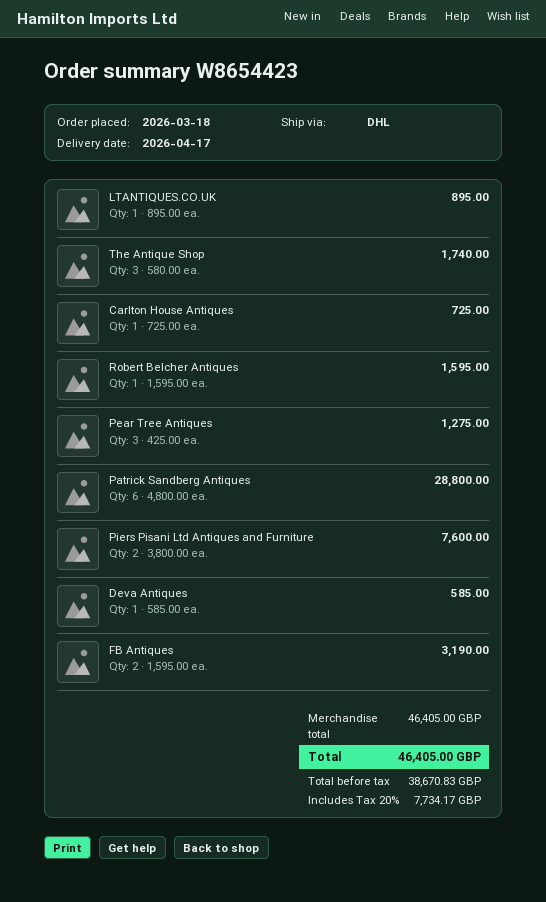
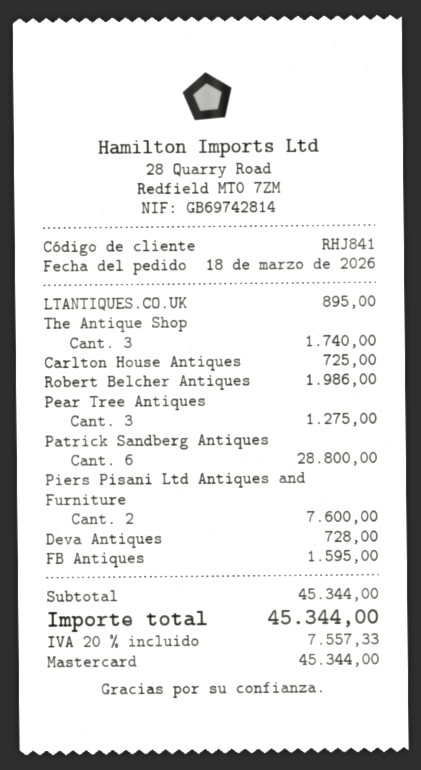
Robert Belcher Antiques: 1 for 1595.00 -> 1 for 1986.00
Deva Antiques: 1 for 585.00 -> 1 for 728.00
FB Antiques: 2 for 3190.00 -> 1 for 1595.00
subtotal: 46405.00 -> 45344.00
tax: 20% = 7734.17 -> 20% = 7557.33
total: 46405.00 -> 45344.00

